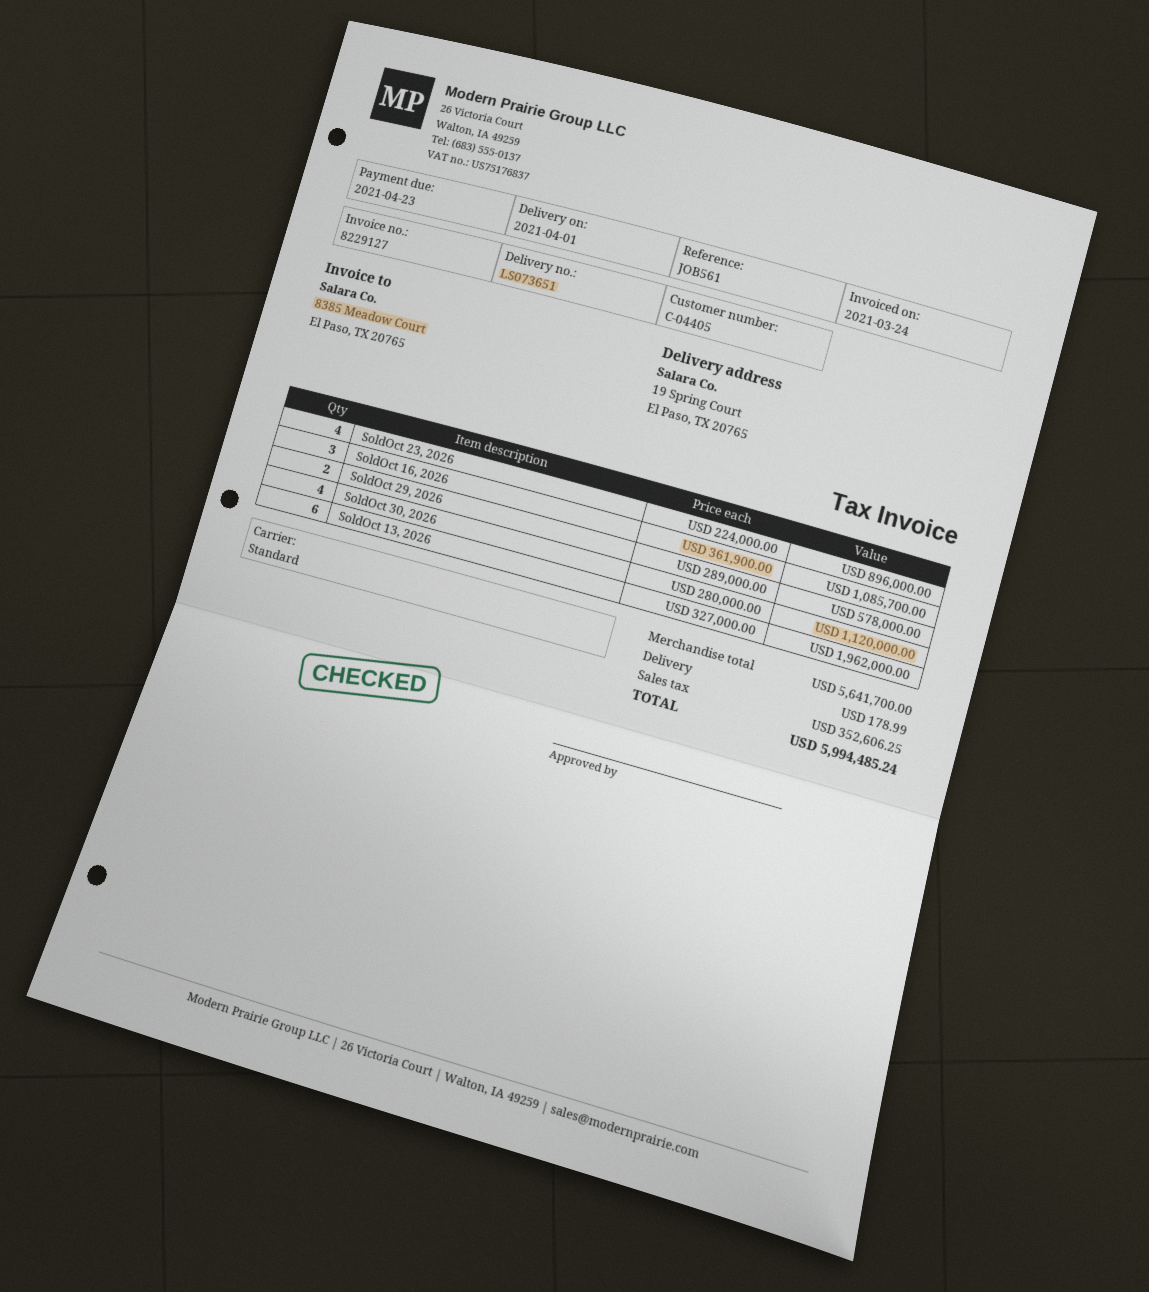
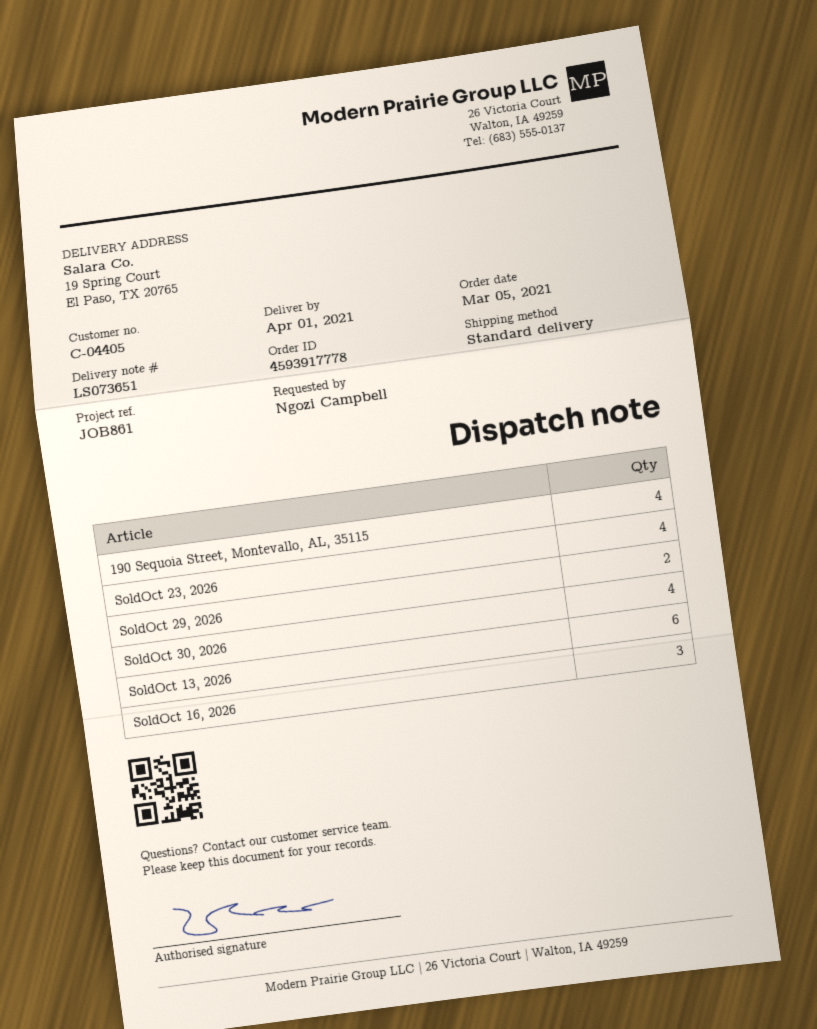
reference: JOB561 -> JOB861
190 Sequoia Street, Montevallo, AL, 35115: none -> 4

